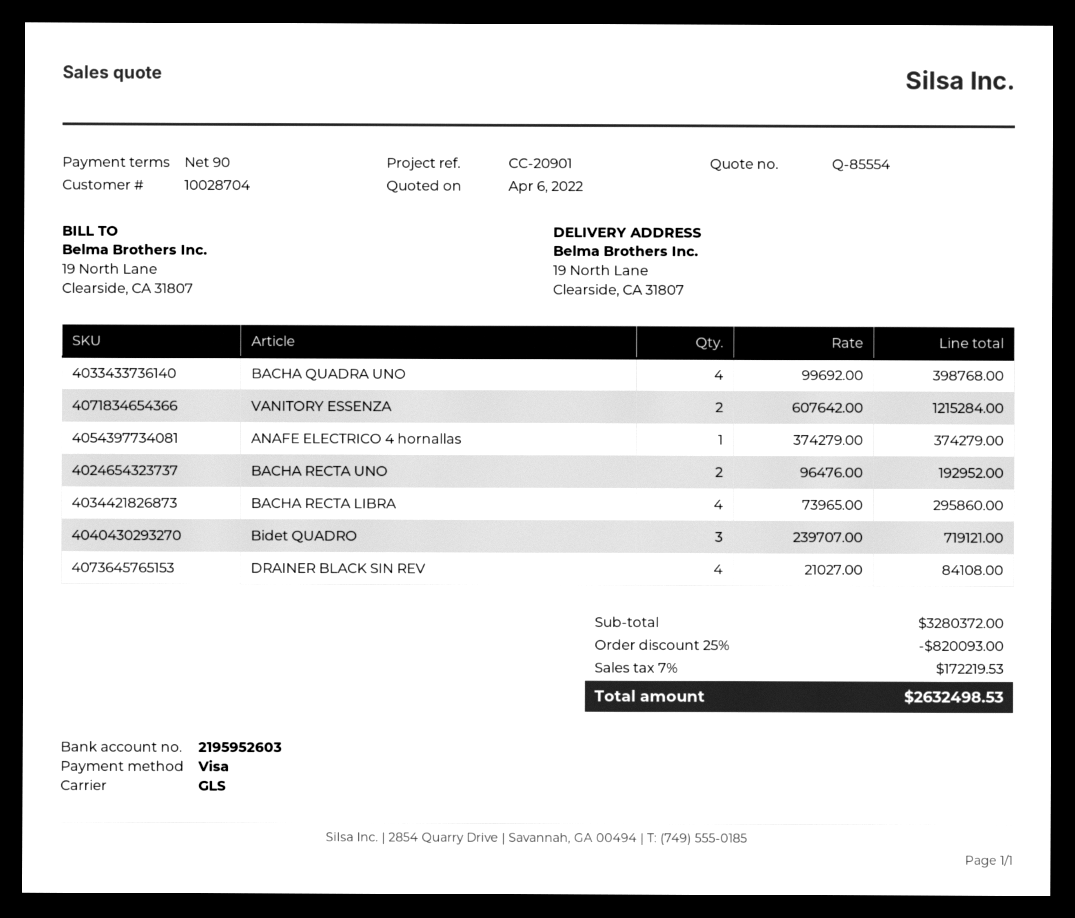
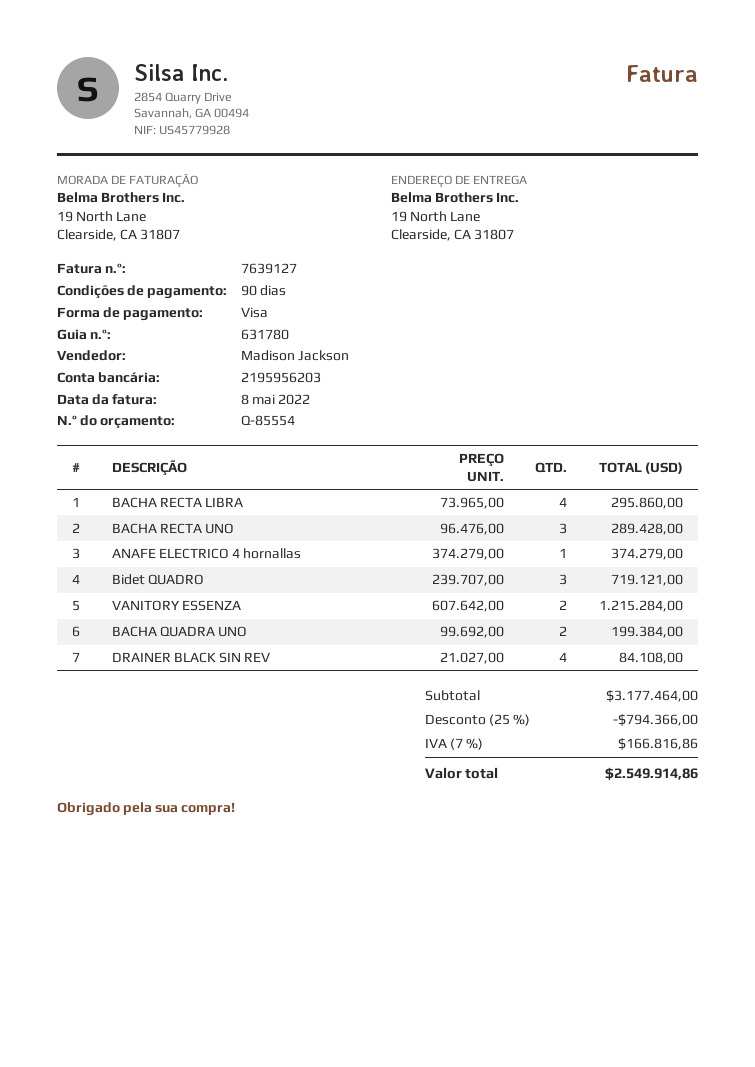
bank account: 2195952603 -> 2195956203
BACHA QUADRA UNO: 4 x 99692.00 = 398768.00 -> 2 x 99692.00 = 199384.00
BACHA RECTA UNO: 2 x 96476.00 = 192952.00 -> 3 x 96476.00 = 289428.00
subtotal: 3280372.00 -> 3177464.00
discount: 25% = 820093.00 -> 25% = 794366.00
tax: 7% = 172219.53 -> 7% = 166816.86
total: 2632498.53 -> 2549914.86

